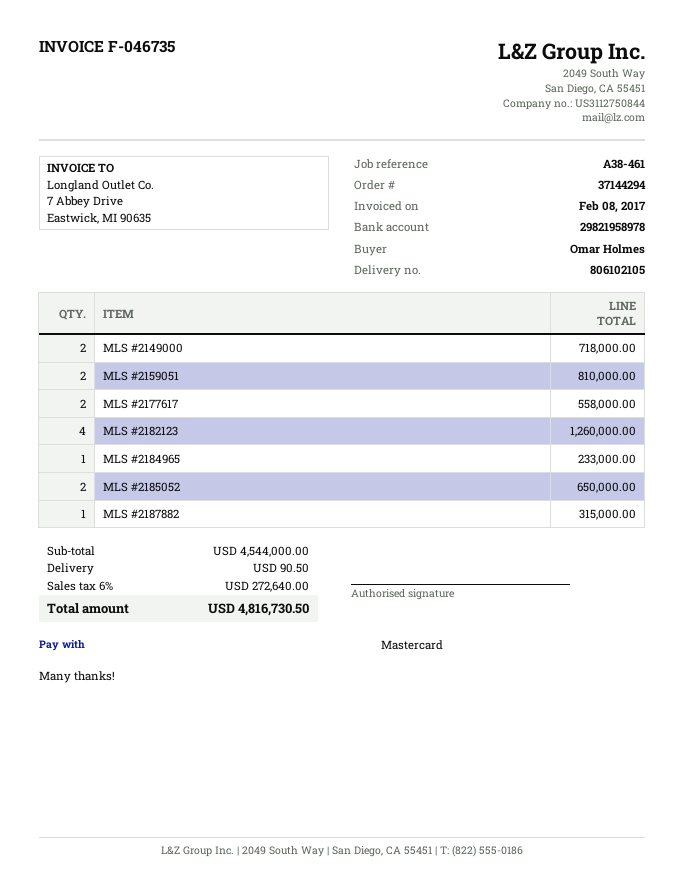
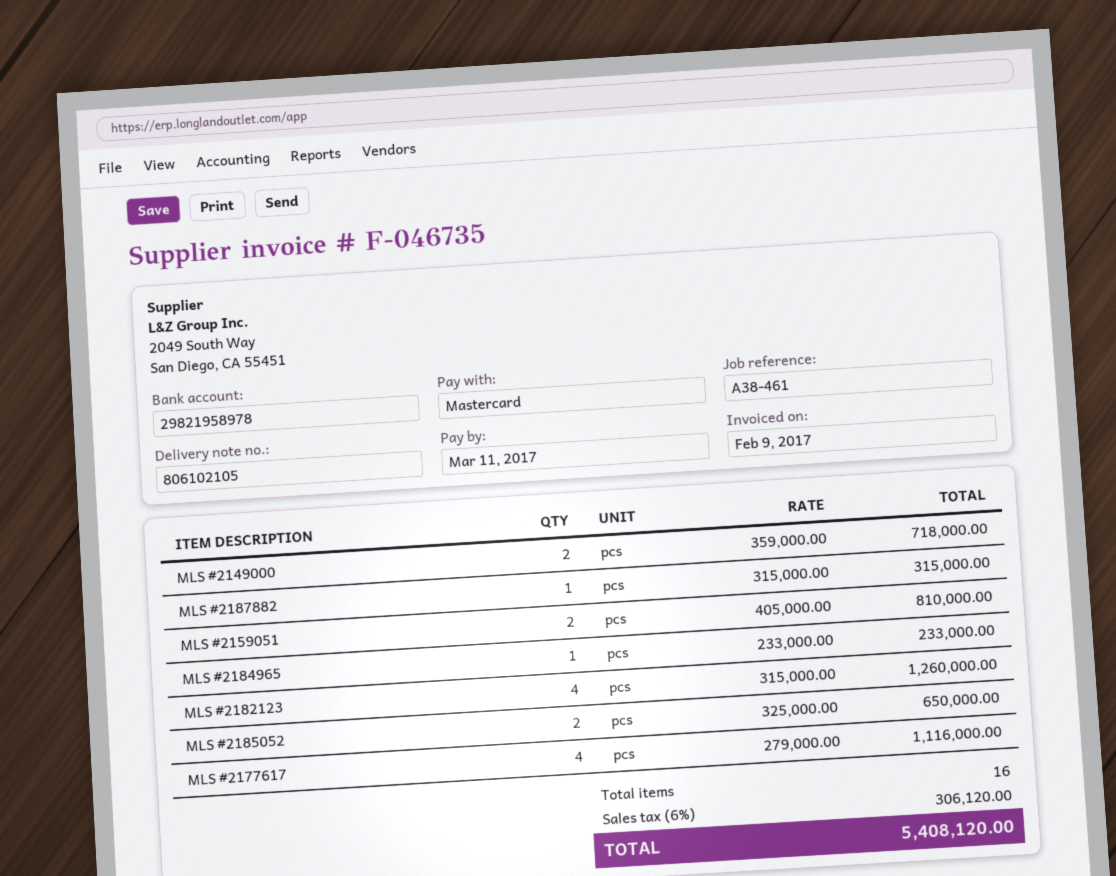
invoice date: 2017-02-08 -> 2017-02-09
MLS #2177617: 2 for 558000.00 -> 4 for 1116000.00
shipping: 90.50 -> none
tax: 6% = 272640.00 -> 6% = 306120.00
total: 4816730.50 -> 5408120.00

